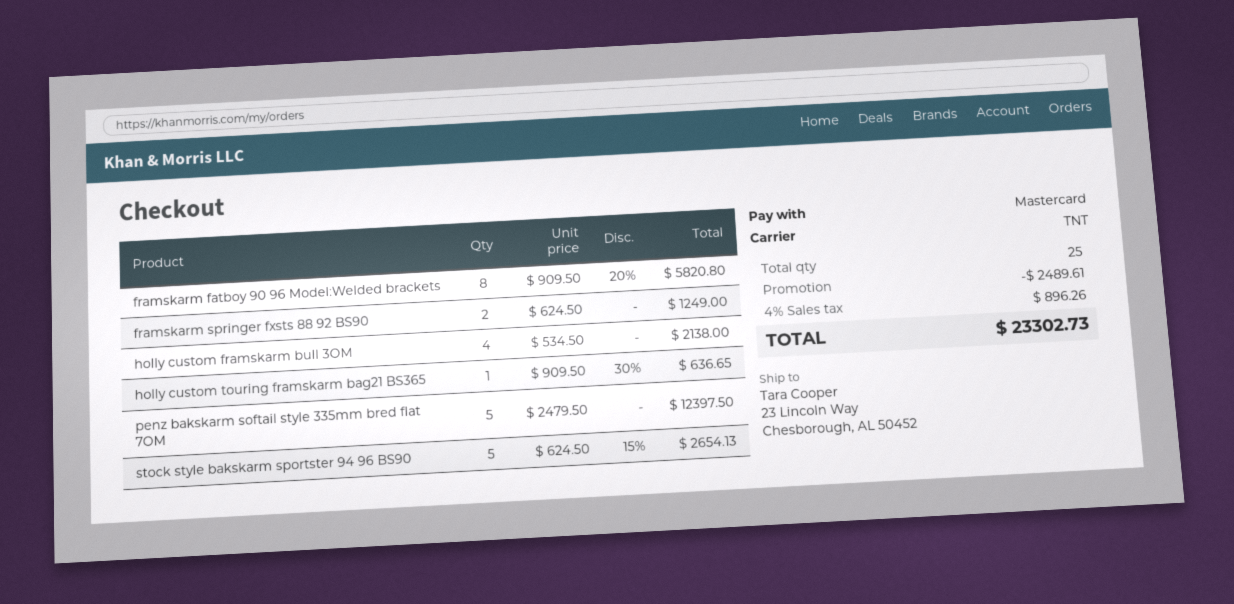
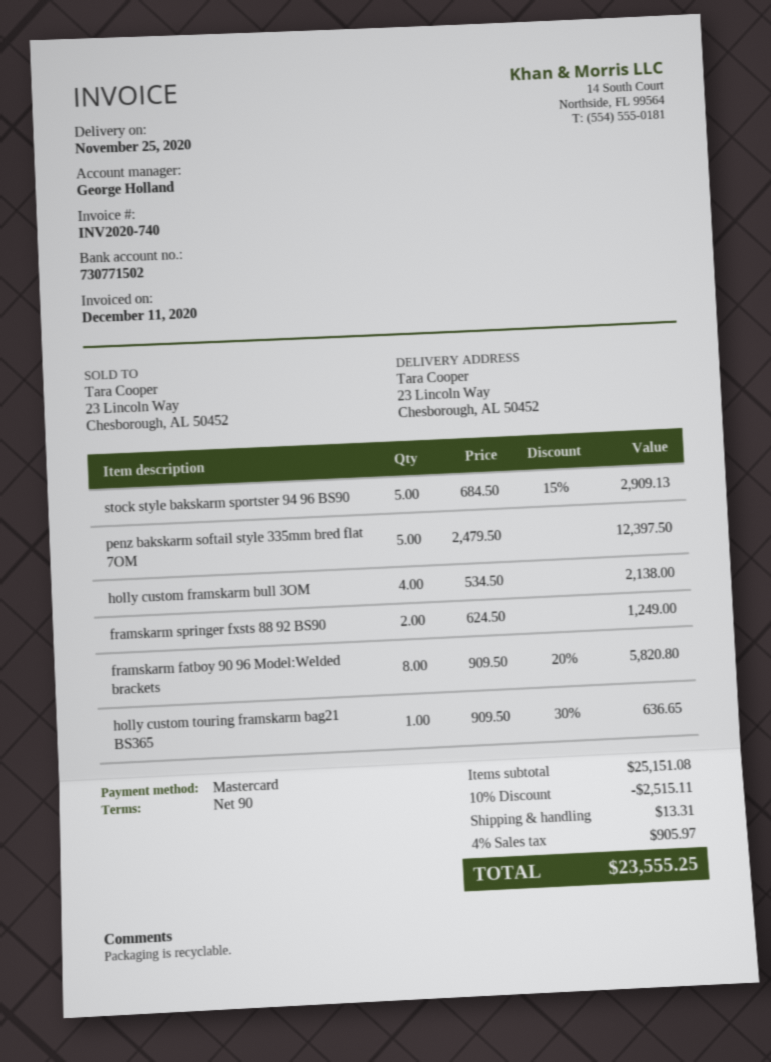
stock style bakskarm sportster 94 96 BS90: 5 x 624.50 - 15% = 2654.13 -> 5 x 684.50 - 15% = 2909.13
discount: 2489.61 -> 2515.11
shipping: none -> 13.31
tax: 4% = 896.26 -> 4% = 905.97
total: 23302.73 -> 23555.25

